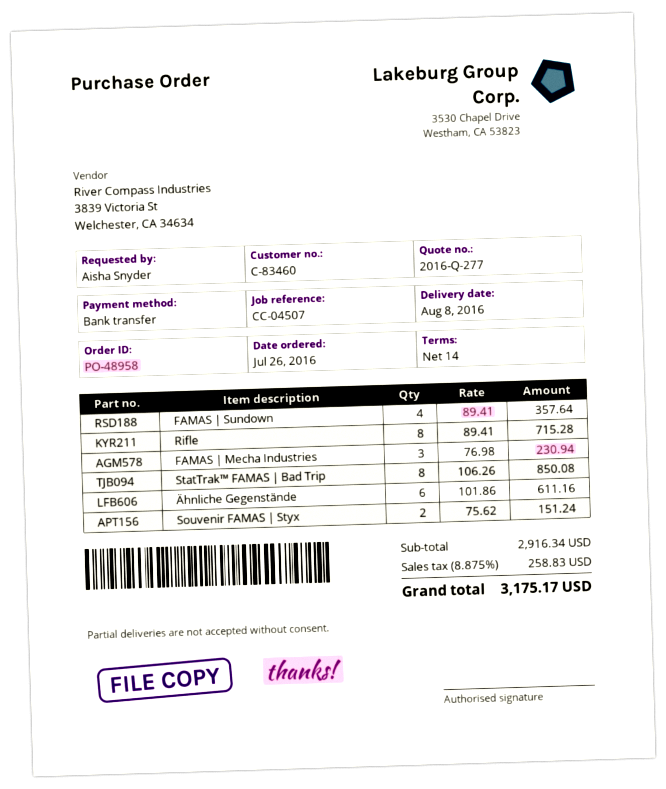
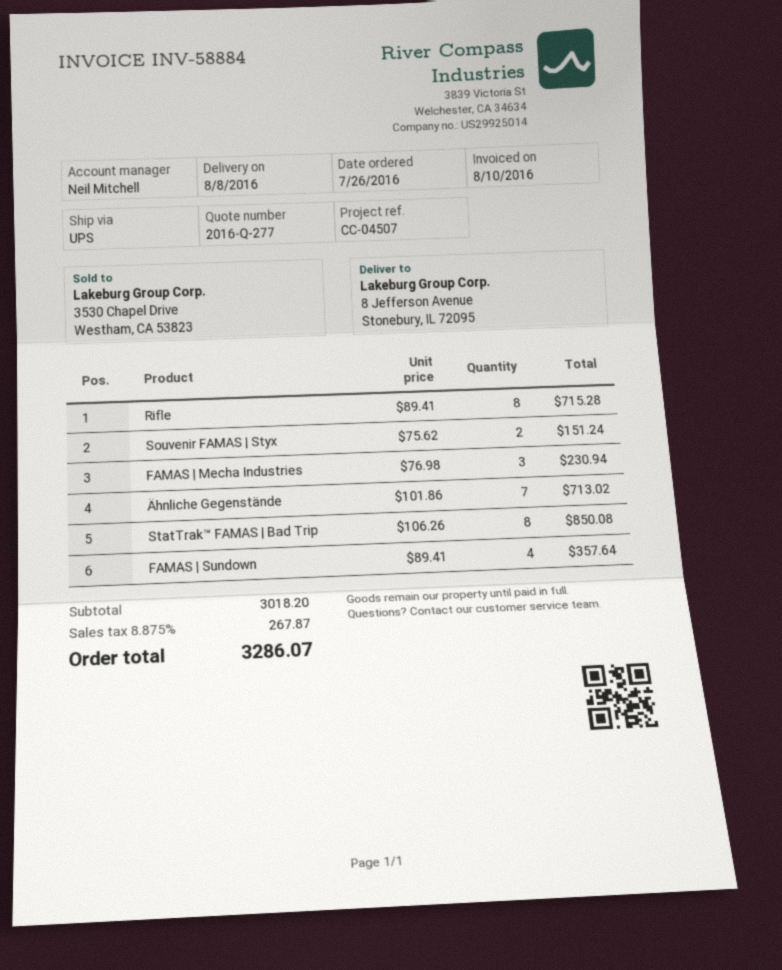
Ähnliche Gegenstände: 6 x 101.86 = 611.16 -> 7 x 101.86 = 713.02
subtotal: 2916.34 -> 3018.20
tax: 8.875% = 258.83 -> 8.875% = 267.87
total: 3175.17 -> 3286.07

